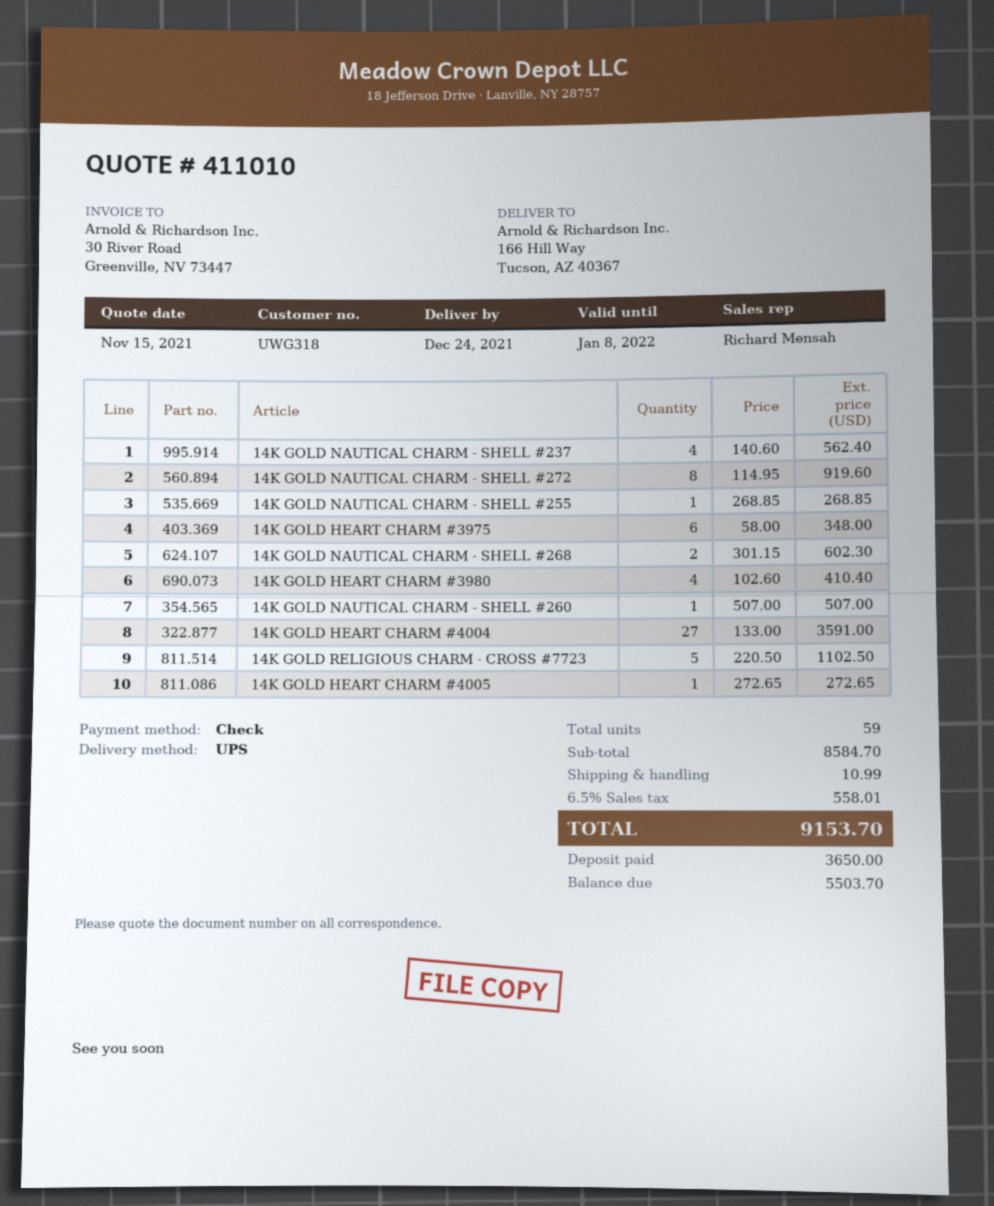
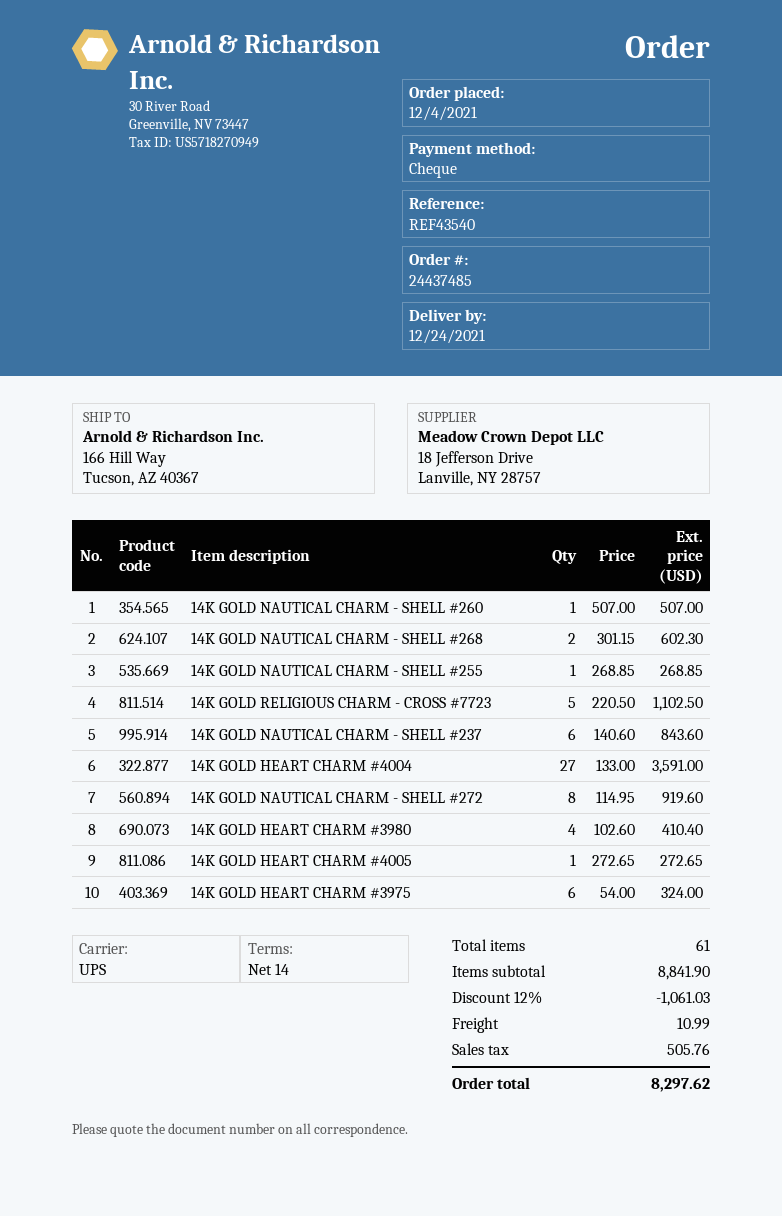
14K GOLD NAUTICAL CHARM - SHELL #237: 4 x 140.60 = 562.40 -> 6 x 140.60 = 843.60
14K GOLD HEART CHARM #3975: 6 x 58.00 = 348.00 -> 6 x 54.00 = 324.00
total quantity: 59 -> 61
subtotal: 8584.70 -> 8841.90
discount: none -> 12% = 1061.03
tax: 558.01 -> 505.76
total: 9153.70 -> 8297.62

